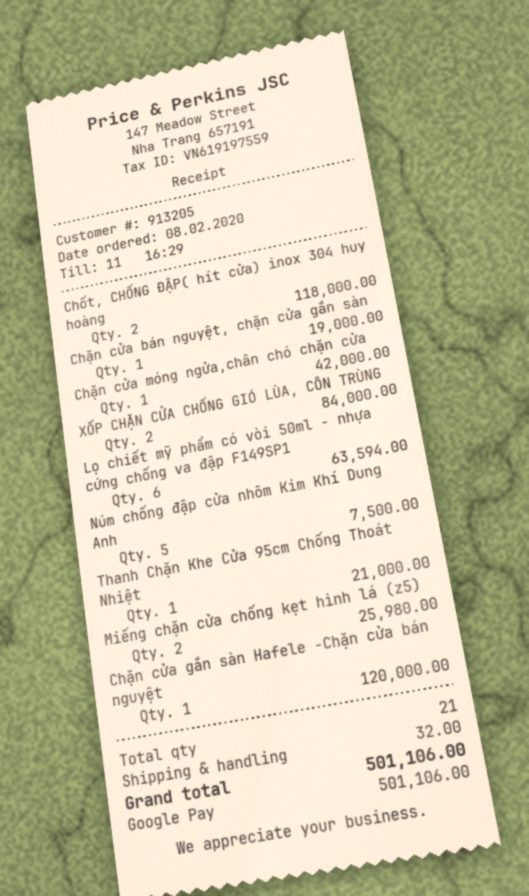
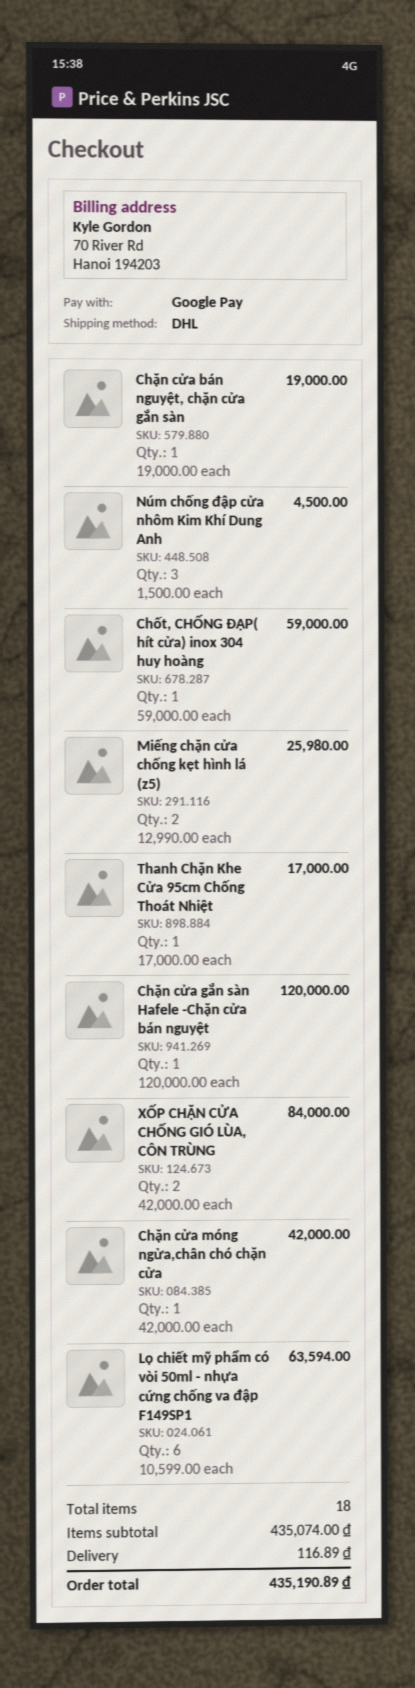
Chốt, CHỐNG ĐẬP( hít cửa) inox 304 huy hoàng: 2 for 118000.00 -> 1 for 59000.00
Núm chống đập cửa nhôm Kim Khí Dung Anh: 5 for 7500.00 -> 3 for 4500.00
Thanh Chặn Khe Cửa 95cm Chống Thoát Nhiệt: 1 for 21000.00 -> 1 for 17000.00
total quantity: 21 -> 18
shipping: 32.00 -> 116.89
total: 501106.00 -> 435190.89

